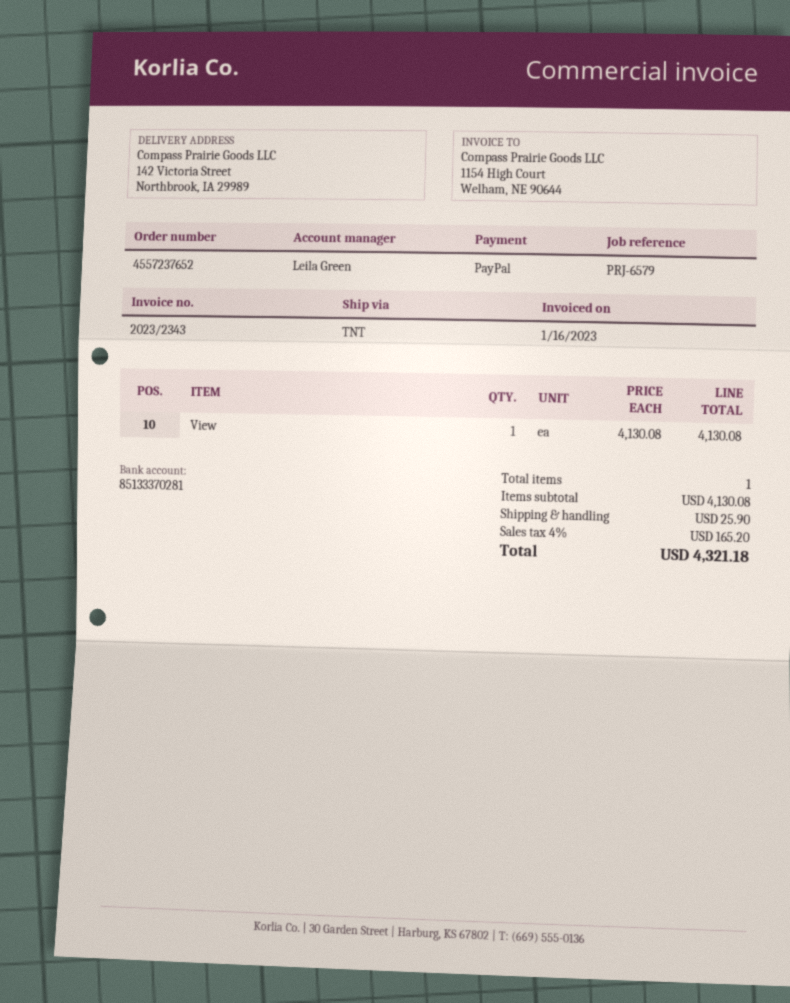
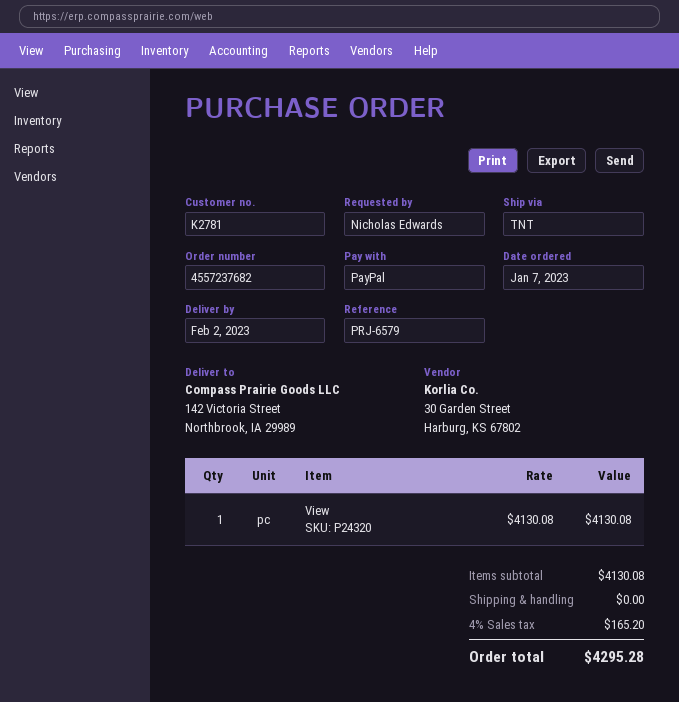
order number: 4557237652 -> 4557237682
shipping: 25.90 -> 0.00
total: 4321.18 -> 4295.28

